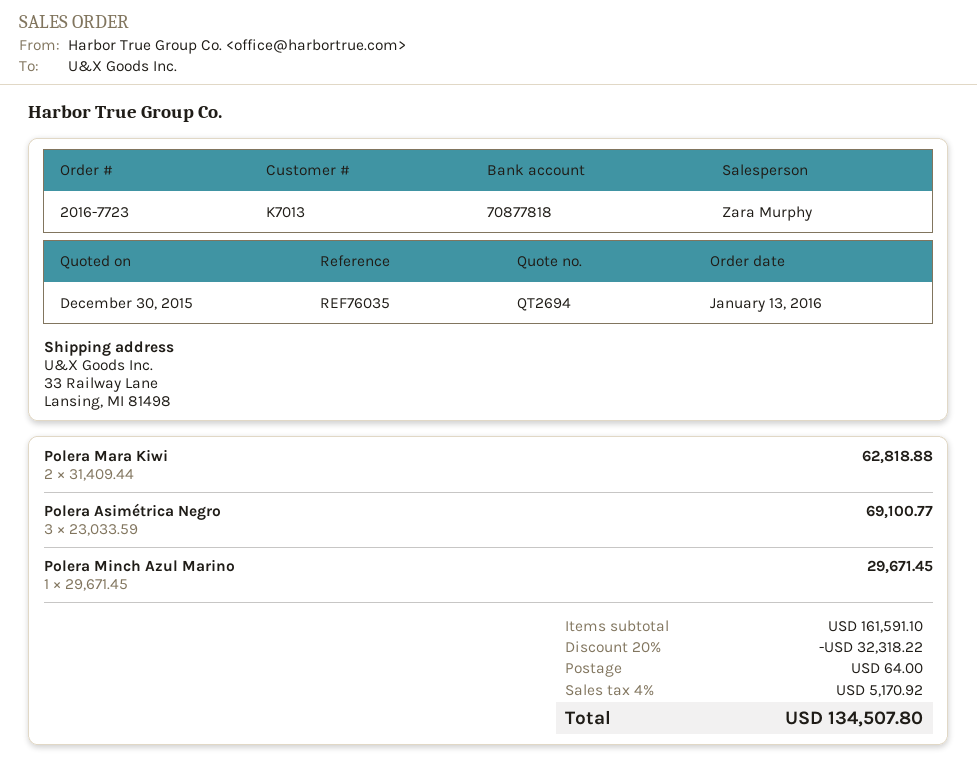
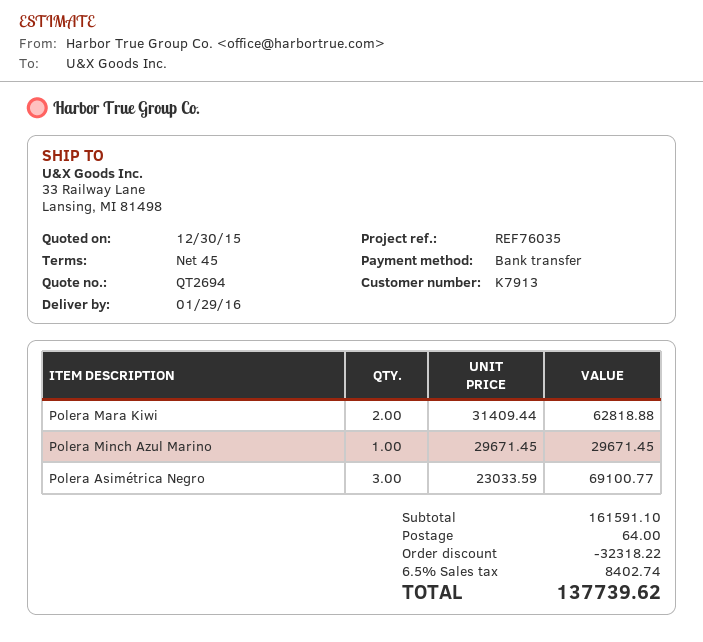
customer number: K7013 -> K7913
tax: 4% = 5170.92 -> 6.5% = 8402.74
total: 134507.80 -> 137739.62

